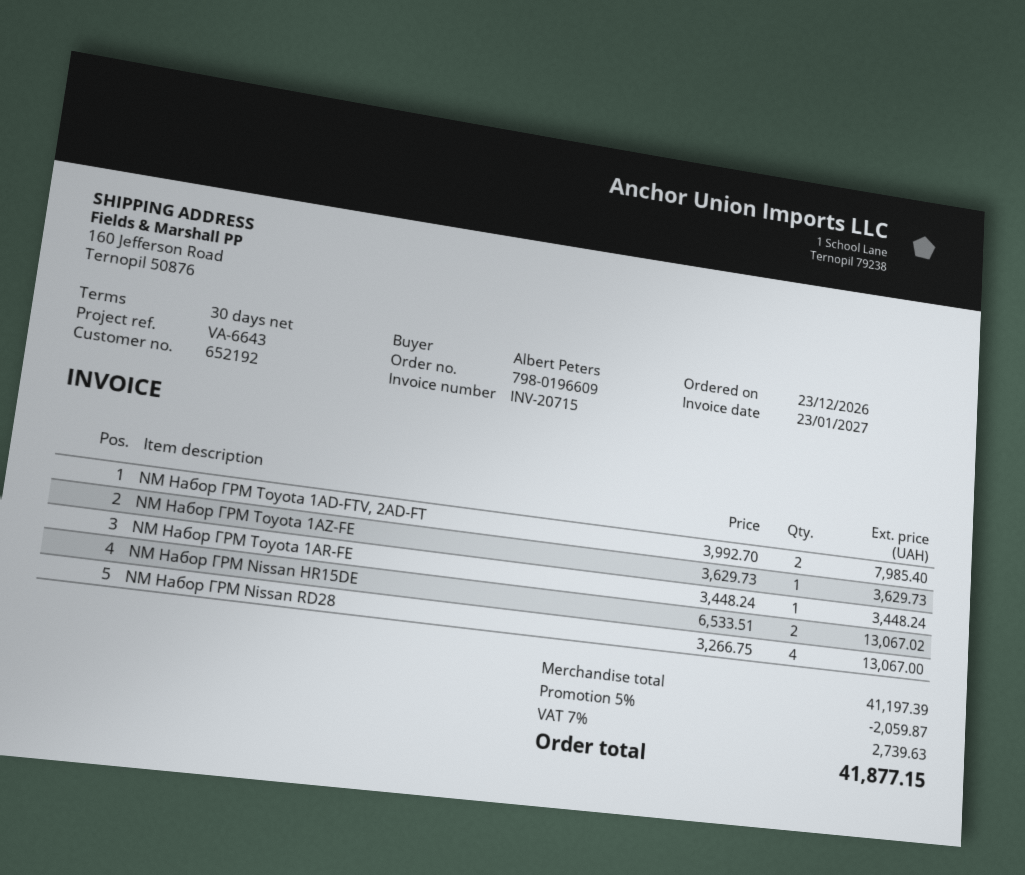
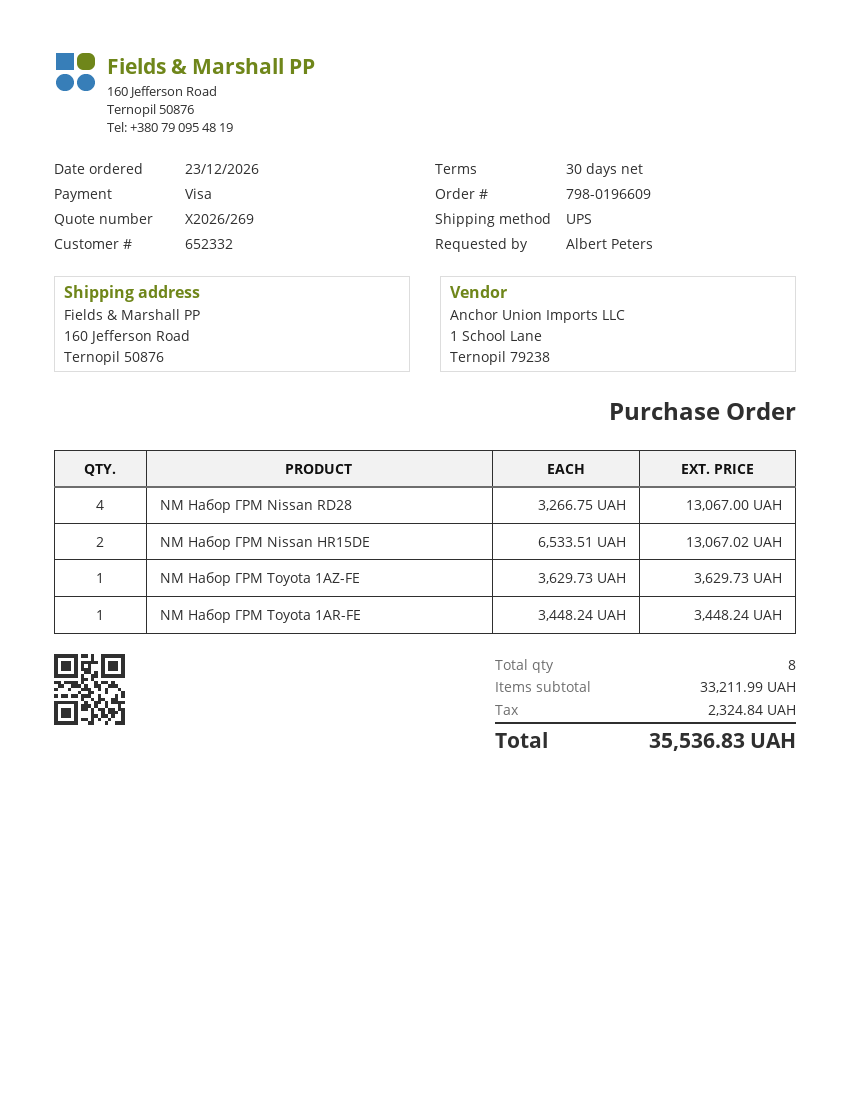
customer number: 652192 -> 652332
NM Набор ГРМ Toyota 1AD-FTV, 2AD-FT: 2 x 3992.70 = 7985.40 -> none
subtotal: 41197.39 -> 33211.99
discount: 5% = 2059.87 -> none
tax: 2739.63 -> 2324.84
total: 41877.15 -> 35536.83

